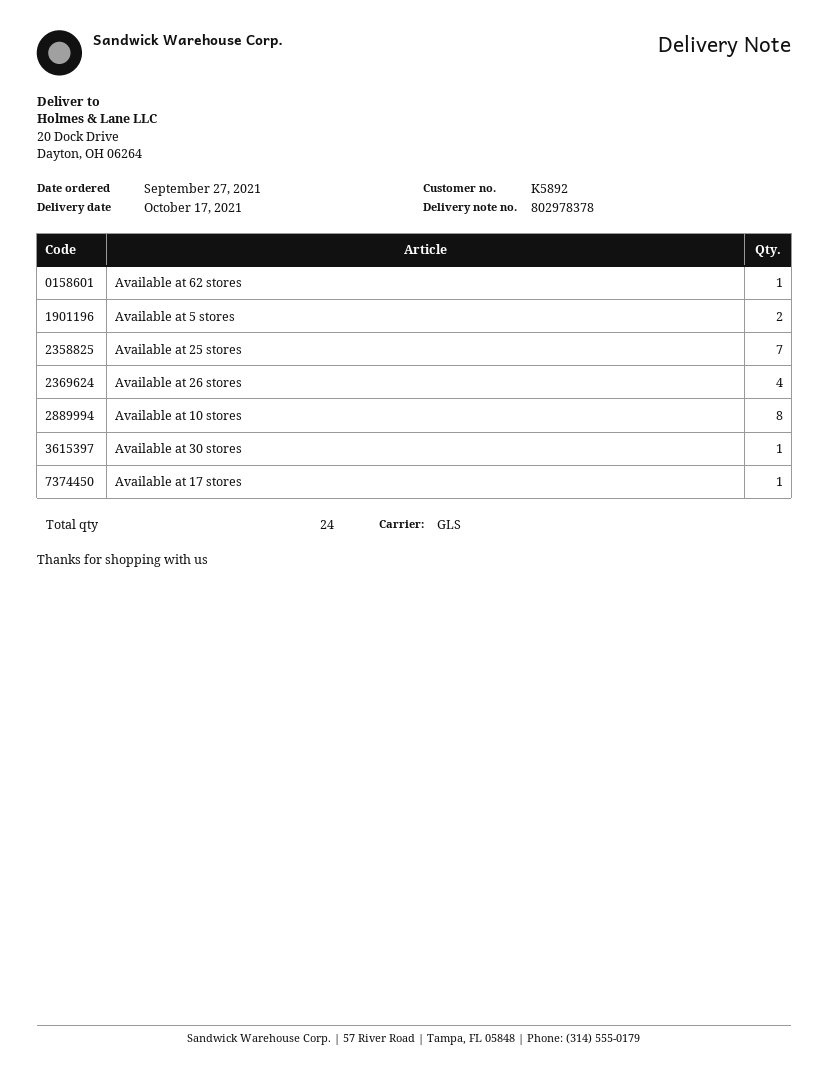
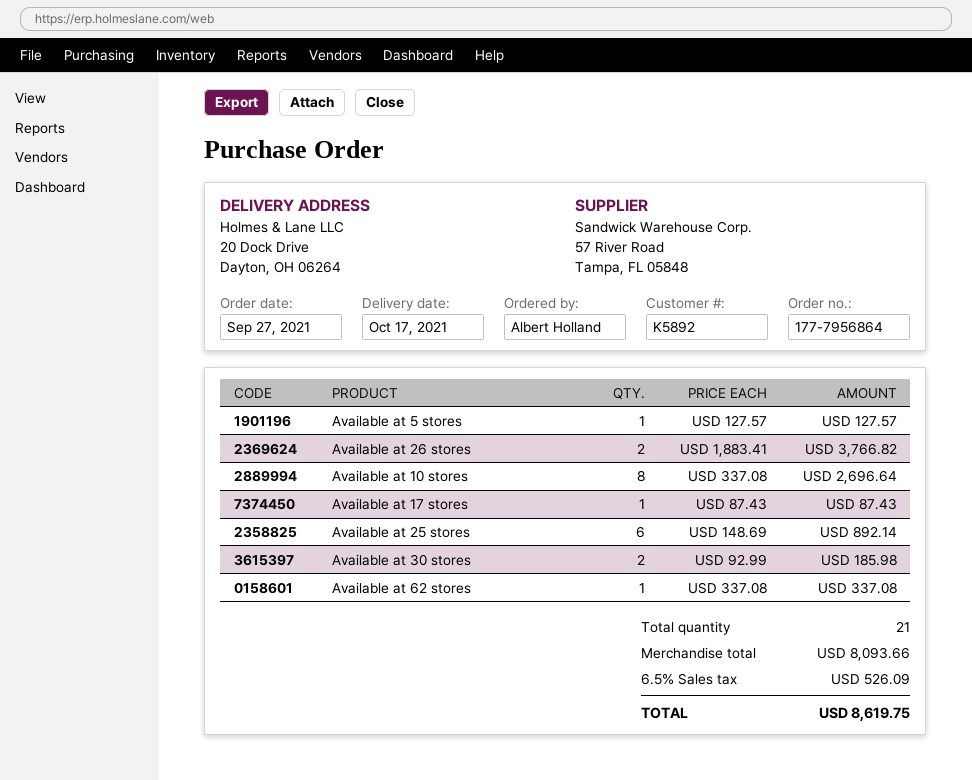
Available at 5 stores: 2 -> 1
Available at 25 stores: 7 -> 6
Available at 26 stores: 4 -> 2
Available at 30 stores: 1 -> 2
total quantity: 24 -> 21

